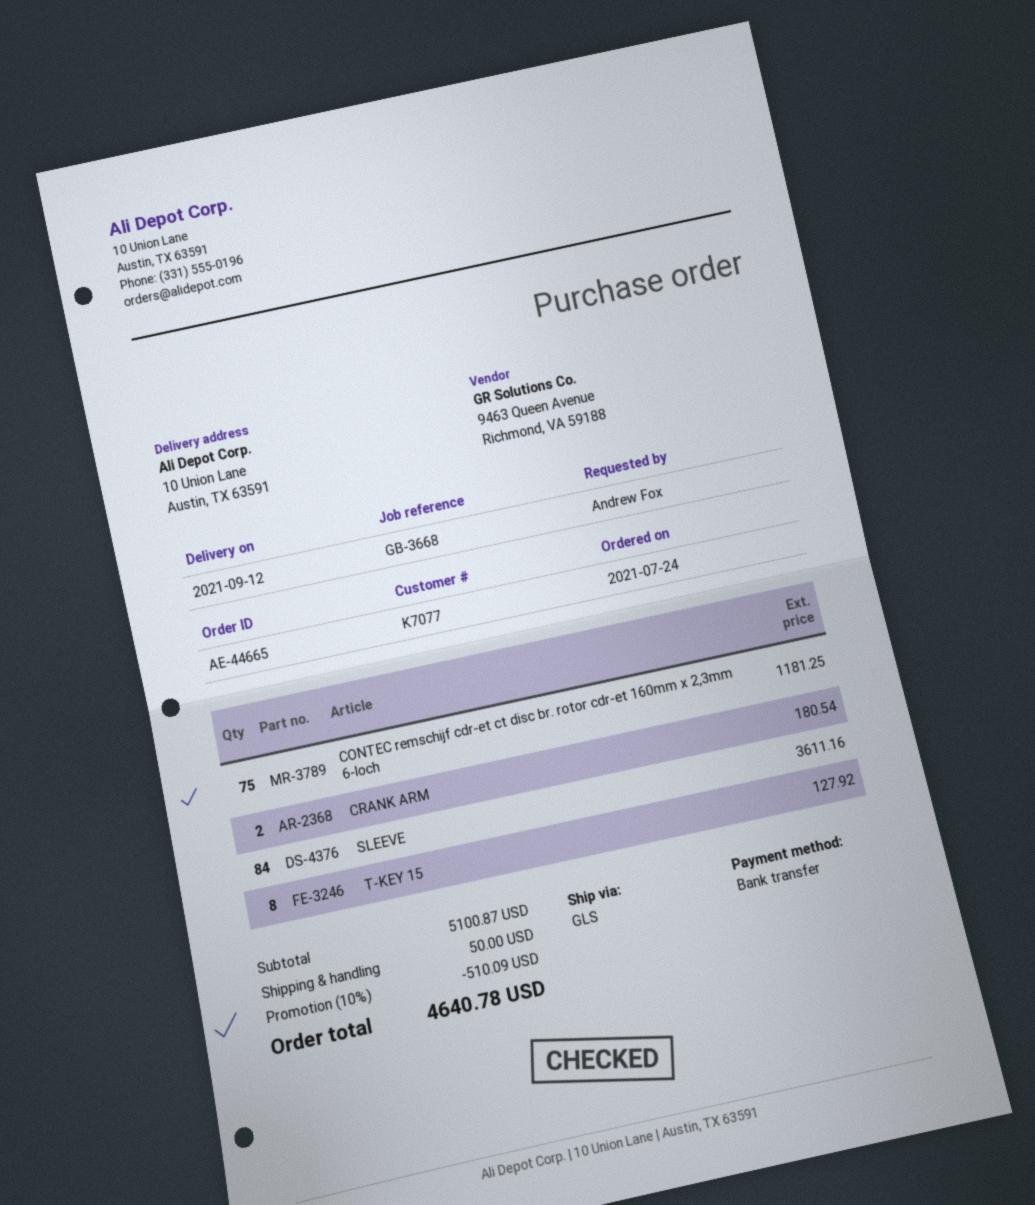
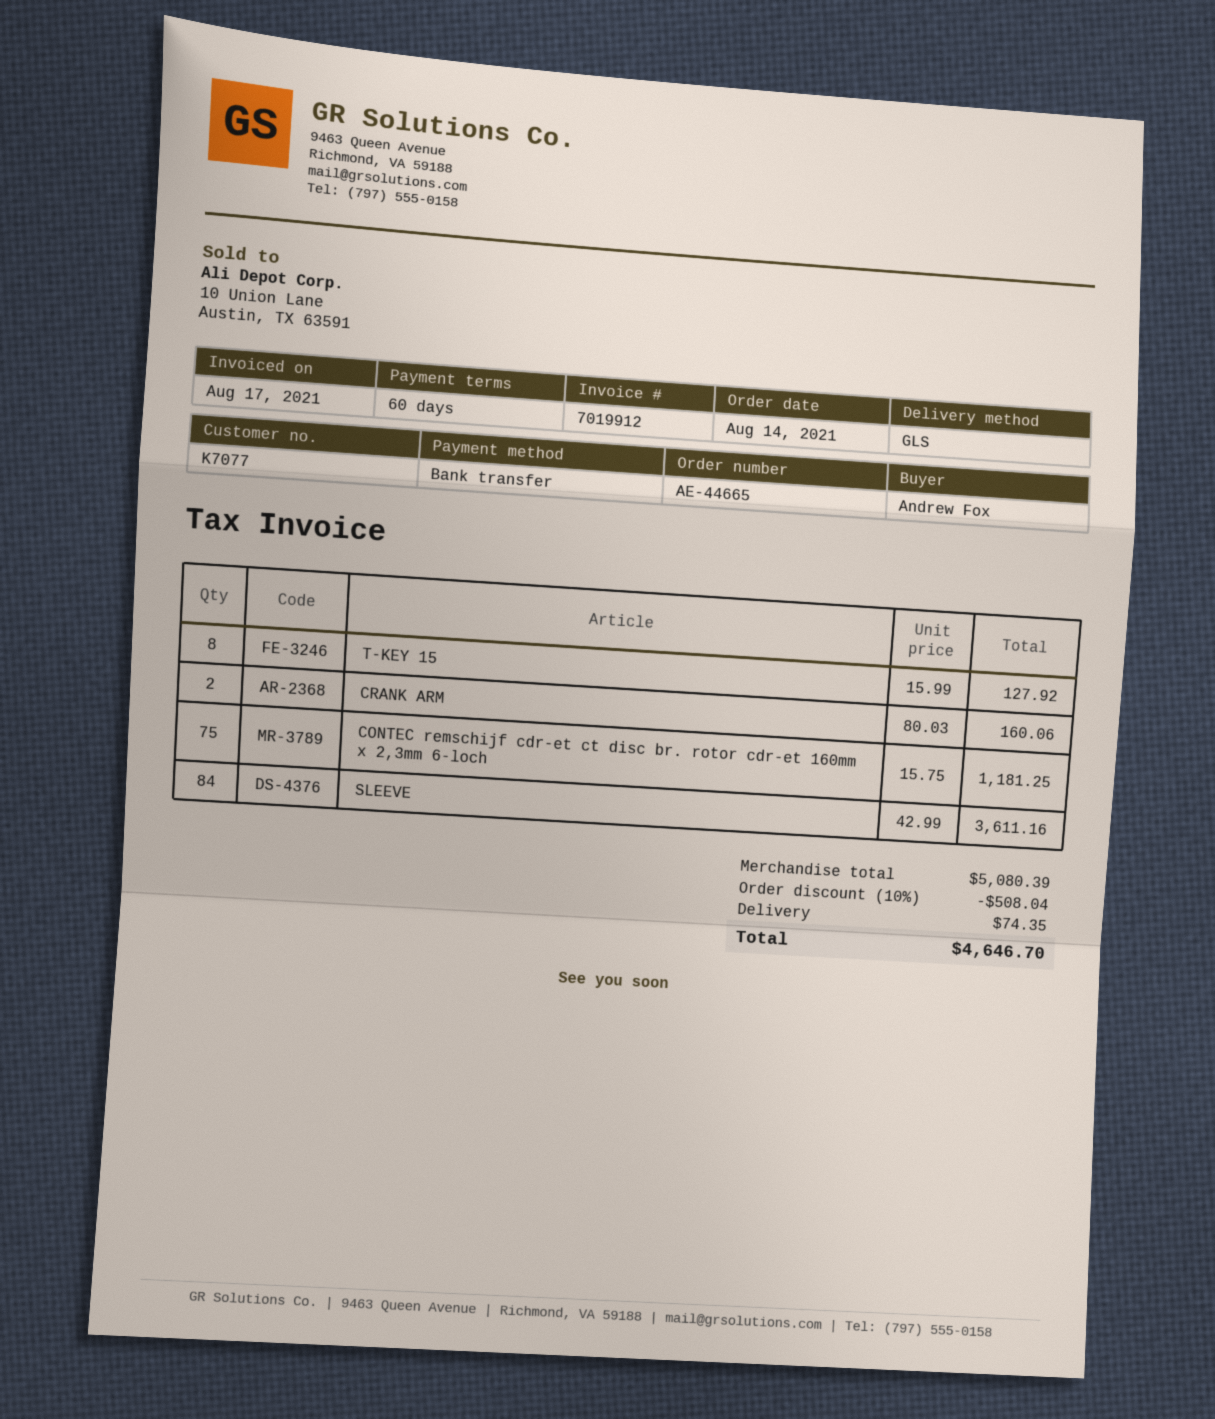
order date: 2021-07-24 -> 2021-08-14
CRANK ARM: 2 for 180.54 -> 2 for 160.06
subtotal: 5100.87 -> 5080.39
discount: 10% = 510.09 -> 10% = 508.04
shipping: 50.00 -> 74.35
total: 4640.78 -> 4646.70

